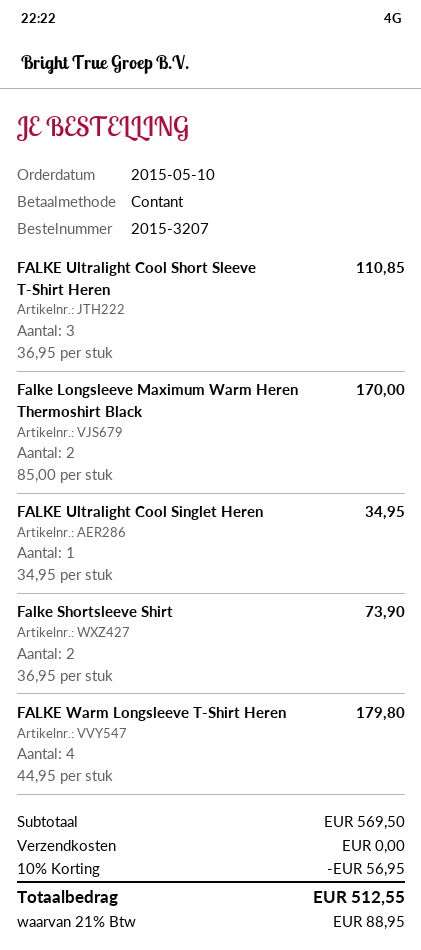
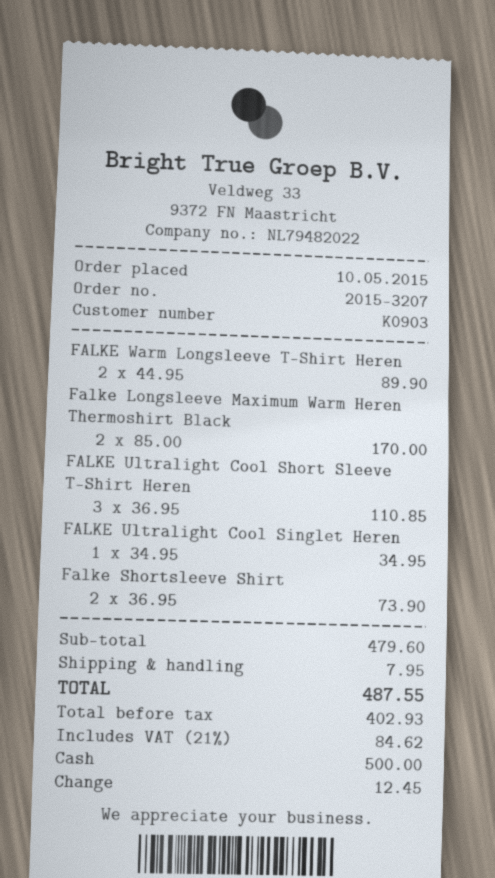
FALKE Warm Longsleeve T-Shirt Heren: 4 x 44.95 = 179.80 -> 2 x 44.95 = 89.90
subtotal: 569.50 -> 479.60
discount: 10% = 56.95 -> none
shipping: 0.00 -> 7.95
tax: 21% = 88.95 -> 21% = 84.62
total: 512.55 -> 487.55

